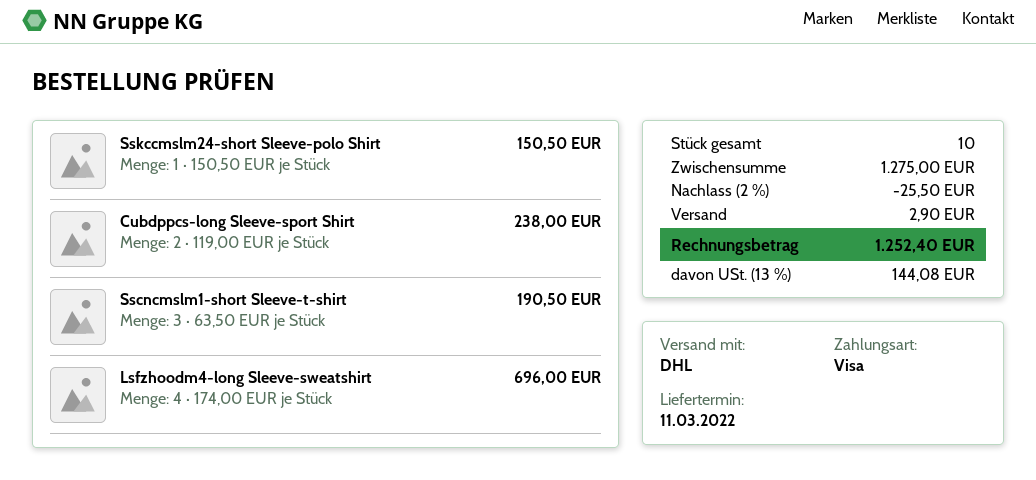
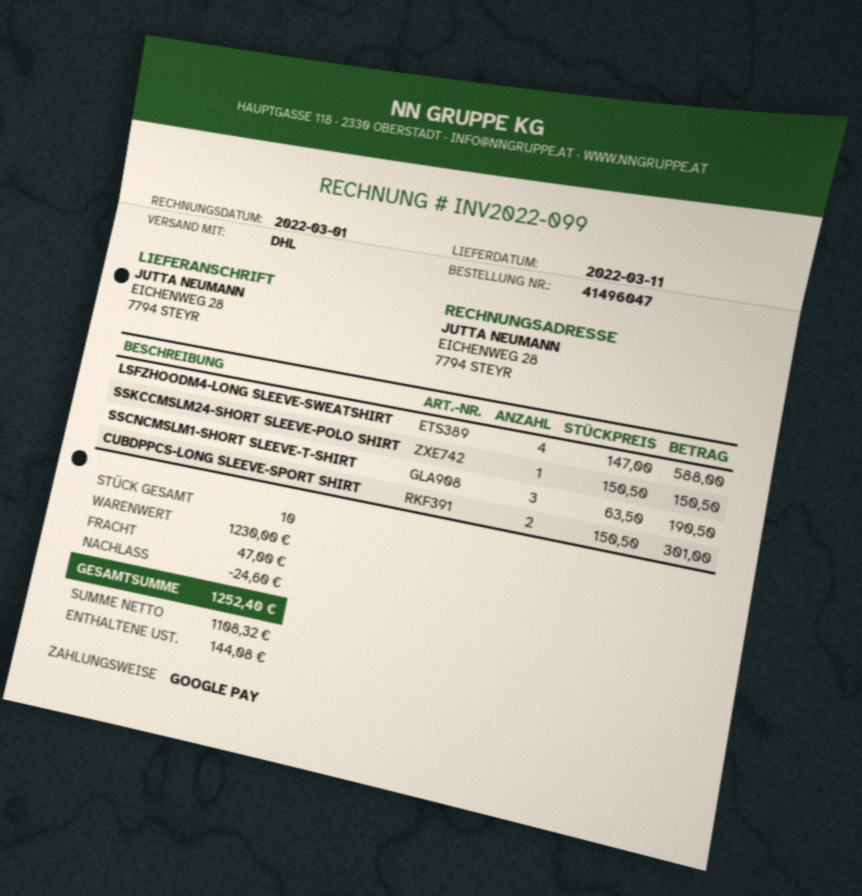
payment method: Visa -> Google Pay
Cubdppcs-long Sleeve-sport Shirt: 2 x 119.00 = 238.00 -> 2 x 150.50 = 301.00
Lsfzhoodm4-long Sleeve-sweatshirt: 4 x 174.00 = 696.00 -> 4 x 147.00 = 588.00
subtotal: 1275.00 -> 1230.00
discount: 25.50 -> 24.60
shipping: 2.90 -> 47.00

